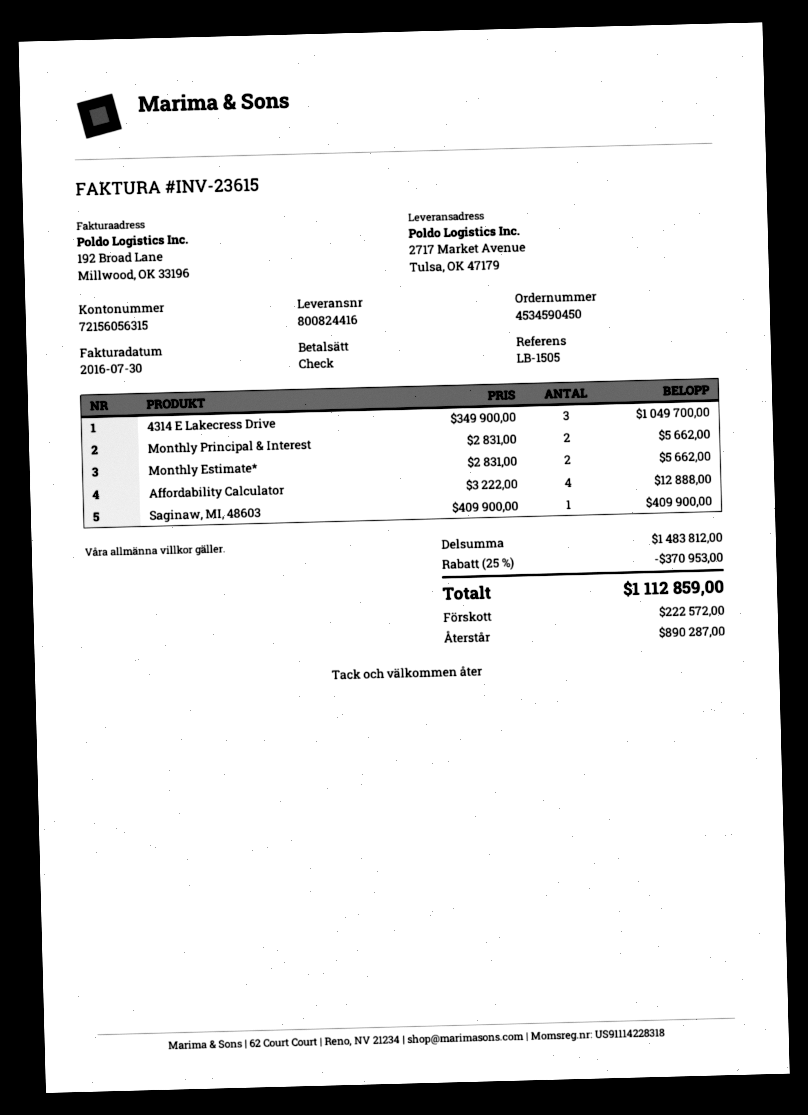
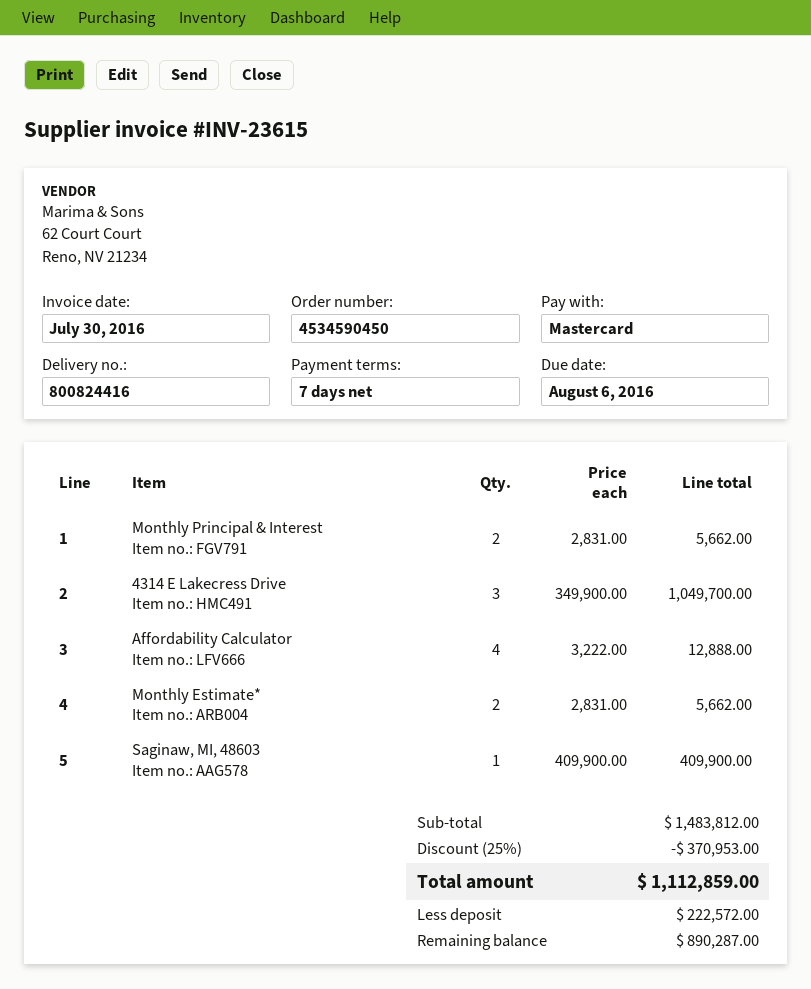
payment method: cheque -> Mastercard

